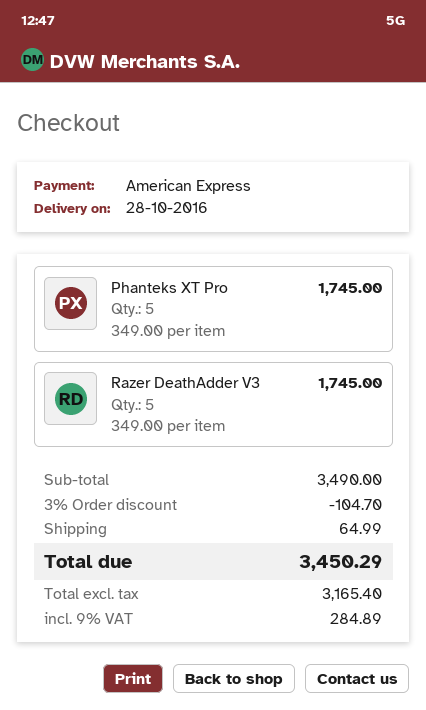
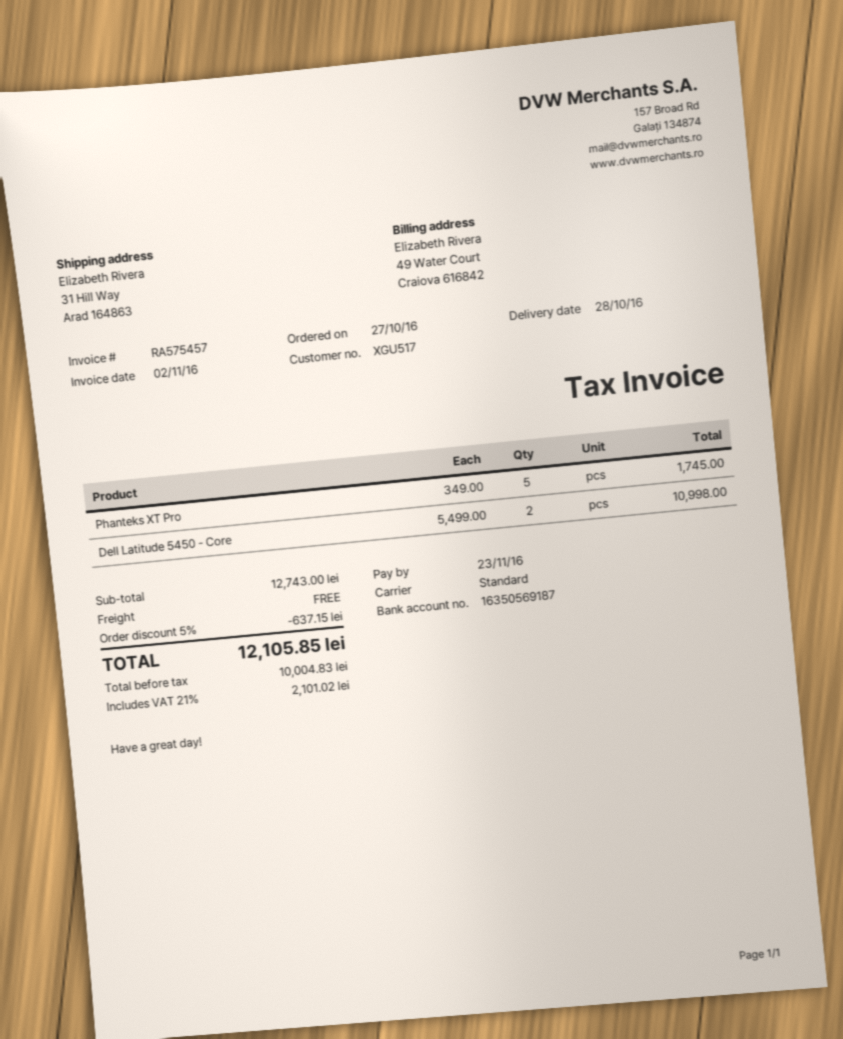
Razer DeathAdder V3: 5 x 349.00 = 1745.00 -> none
Dell Latitude 5450 - Core: none -> 2 x 5499.00 = 10998.00
subtotal: 3490.00 -> 12743.00
discount: 3% = 104.70 -> 5% = 637.15
shipping: 64.99 -> 0.00
net: 3165.40 -> 10004.83
tax: 9% = 284.89 -> 21% = 2101.02
total: 3450.29 -> 12105.85

